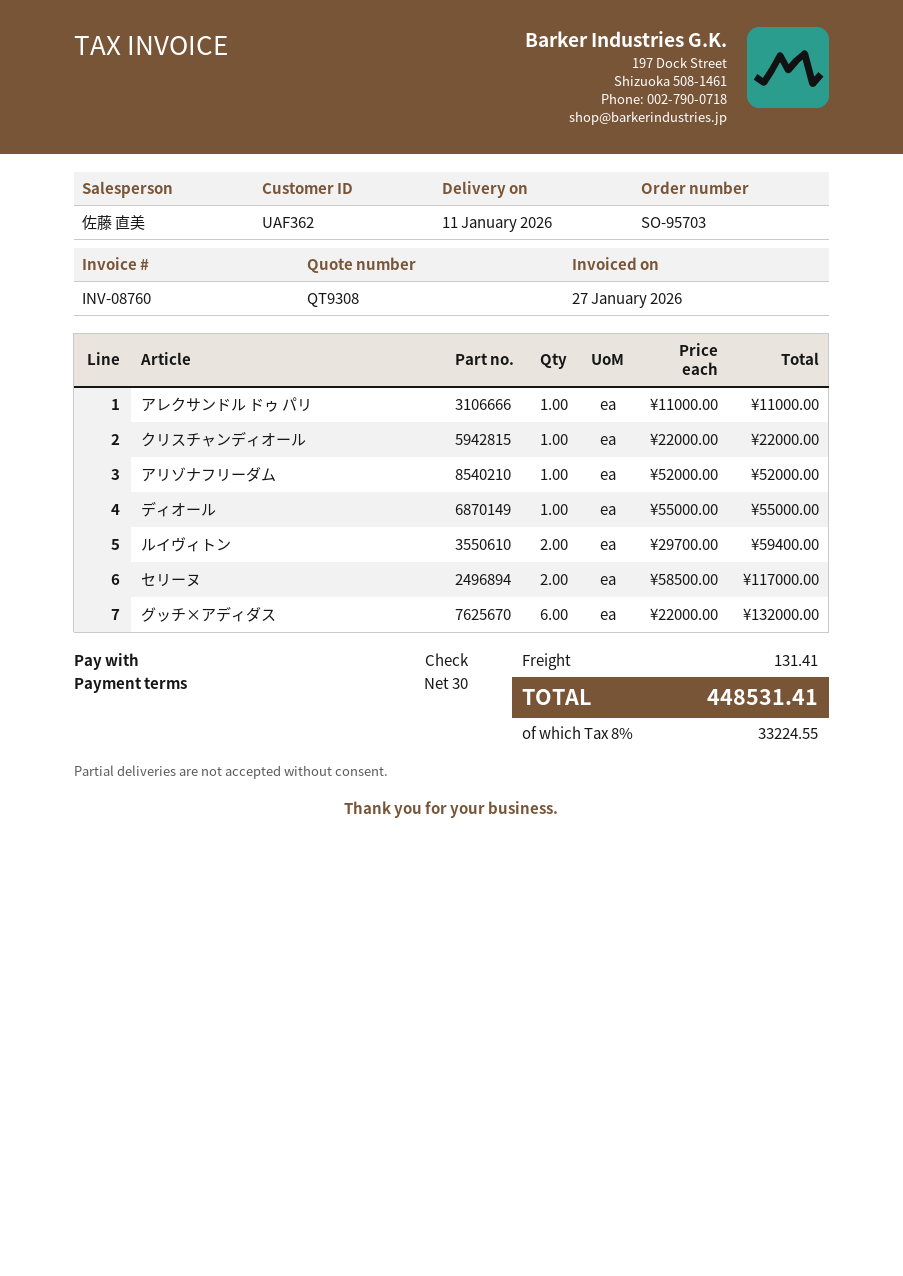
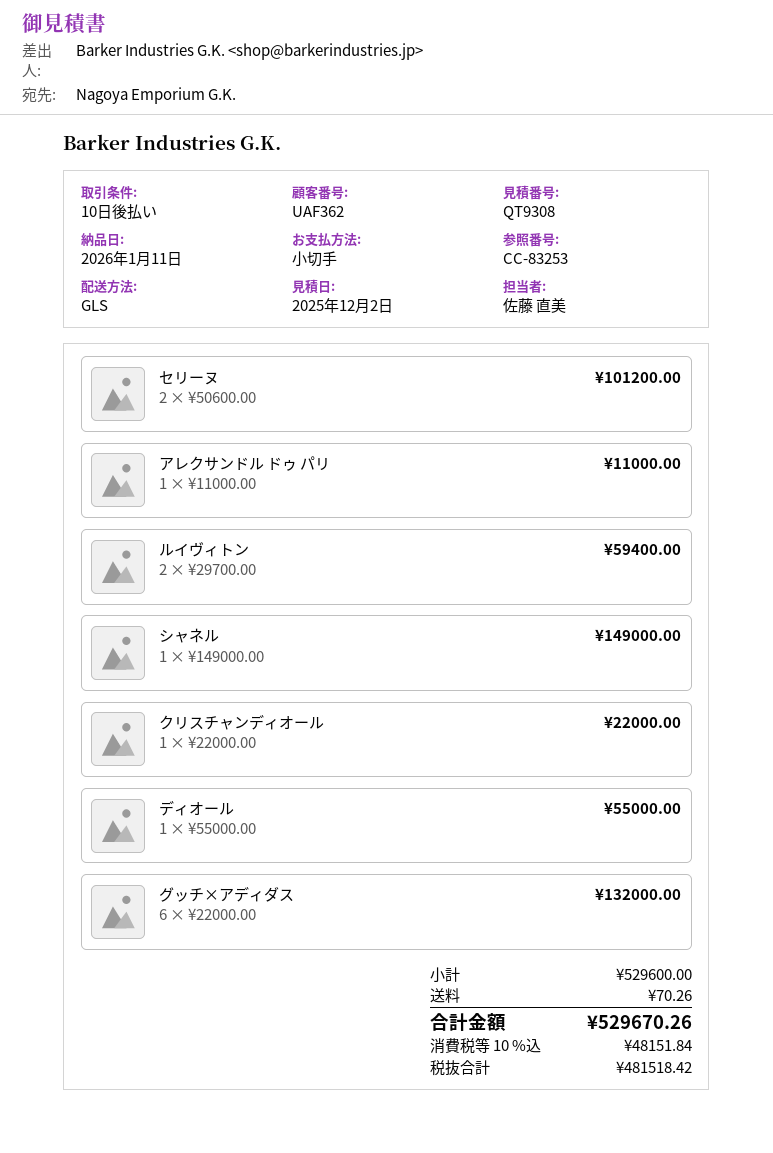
payment terms: 30 days -> 10 days
アリゾナフリーダム: 1 x 52000.00 = 52000.00 -> none
セリーヌ: 2 x 58500.00 = 117000.00 -> 2 x 50600.00 = 101200.00
シャネル: none -> 1 x 149000.00 = 149000.00
shipping: 131.41 -> 70.26
tax: 8% = 33224.55 -> 10% = 48151.84
total: 448531.41 -> 529670.26

